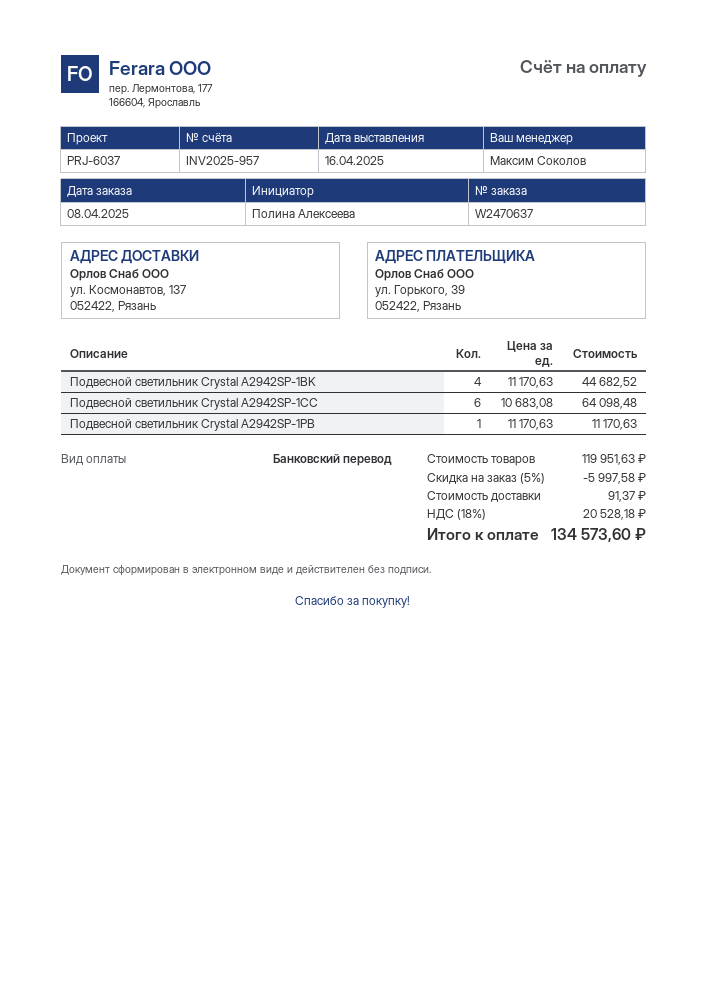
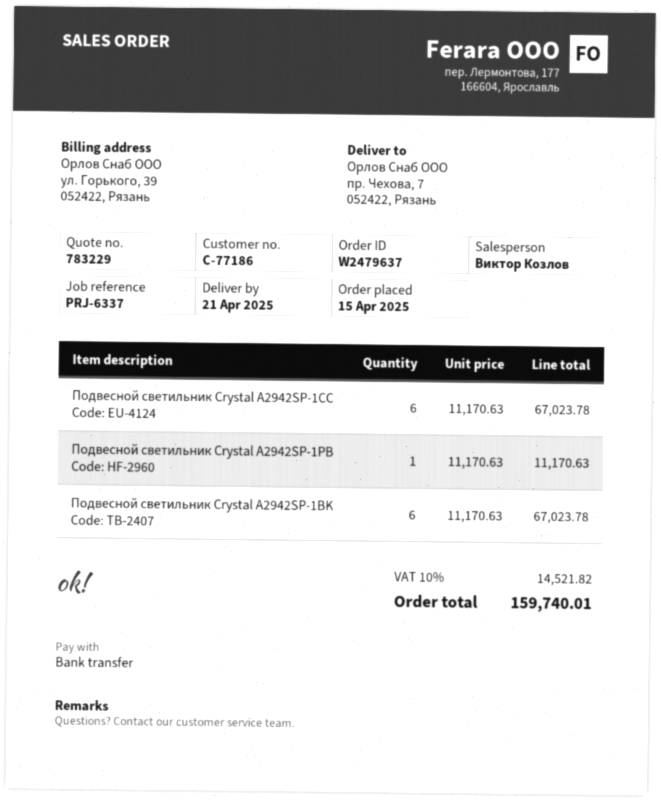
order number: W2470637 -> W2479637
order date: 2025-04-08 -> 2025-04-15
reference: PRJ-6037 -> PRJ-6337
sales rep: Максим Соколов -> Виктор Козлов
ship to: ул. Космонавтов, 137, 052422, Рязань -> пр. Чехова, 7, 052422, Рязань
Подвесной светильник Crystal A2942SP-1BK: 4 x 11170.63 = 44682.52 -> 6 x 11170.63 = 67023.78
Подвесной светильник Crystal A2942SP-1CC: 6 x 10683.08 = 64098.48 -> 6 x 11170.63 = 67023.78
discount: 5% = 5997.58 -> none
shipping: 91.37 -> none
tax: 18% = 20528.18 -> 10% = 14521.82
total: 134573.60 -> 159740.01

